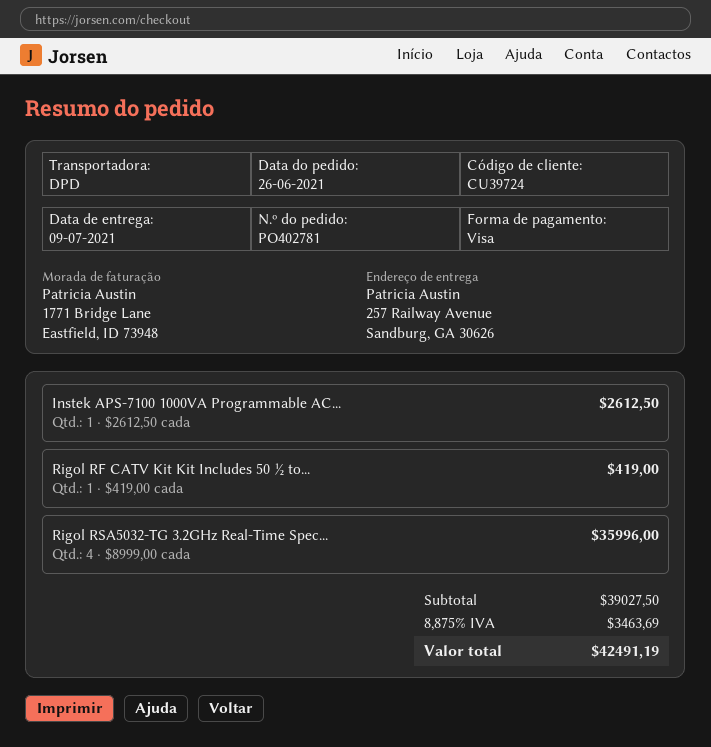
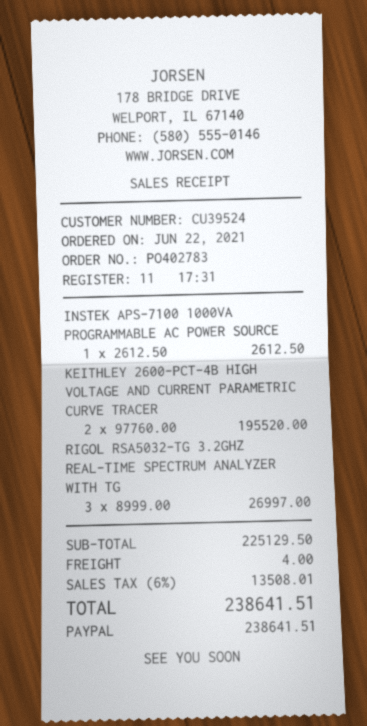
order number: PO402781 -> PO402783
order date: 2021-06-26 -> 2021-06-22
customer number: CU39724 -> CU39524
payment method: Visa -> PayPal
Rigol RF CATV Kit Kit Includes 50 ½ to...: 1 x 419.00 = 419.00 -> none
Rigol RSA5032-TG 3.2GHz Real-Time Spec...: 4 x 8999.00 = 35996.00 -> 3 x 8999.00 = 26997.00
KEITHLEY 2600-PCT-4B HIGH VOLTAGE AND CURRENT PARAMETRIC CURVE TRACER: none -> 2 x 97760.00 = 195520.00
subtotal: 39027.50 -> 225129.50
shipping: none -> 4.00
tax: 8.875% = 3463.69 -> 6% = 13508.01
total: 42491.19 -> 238641.51

